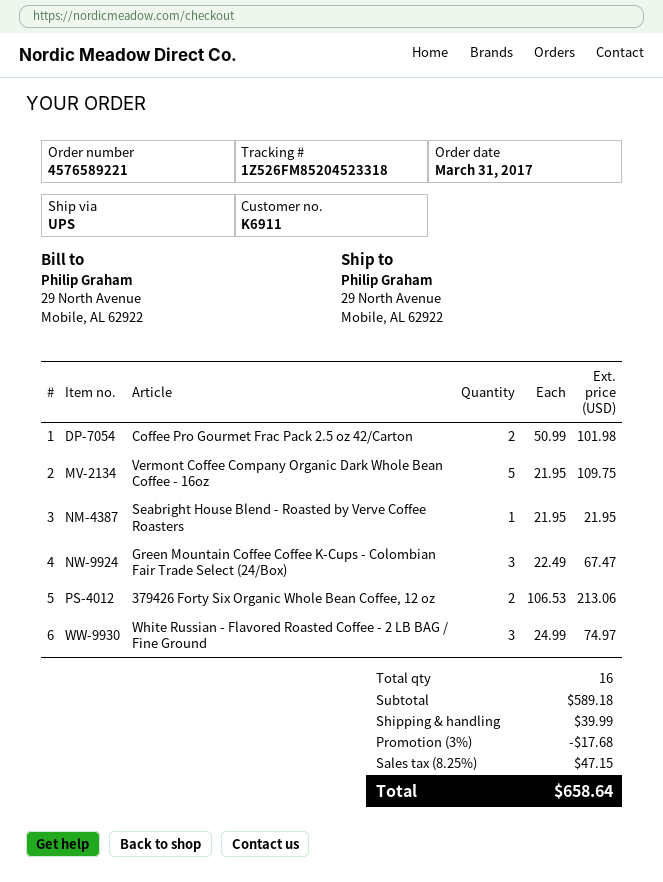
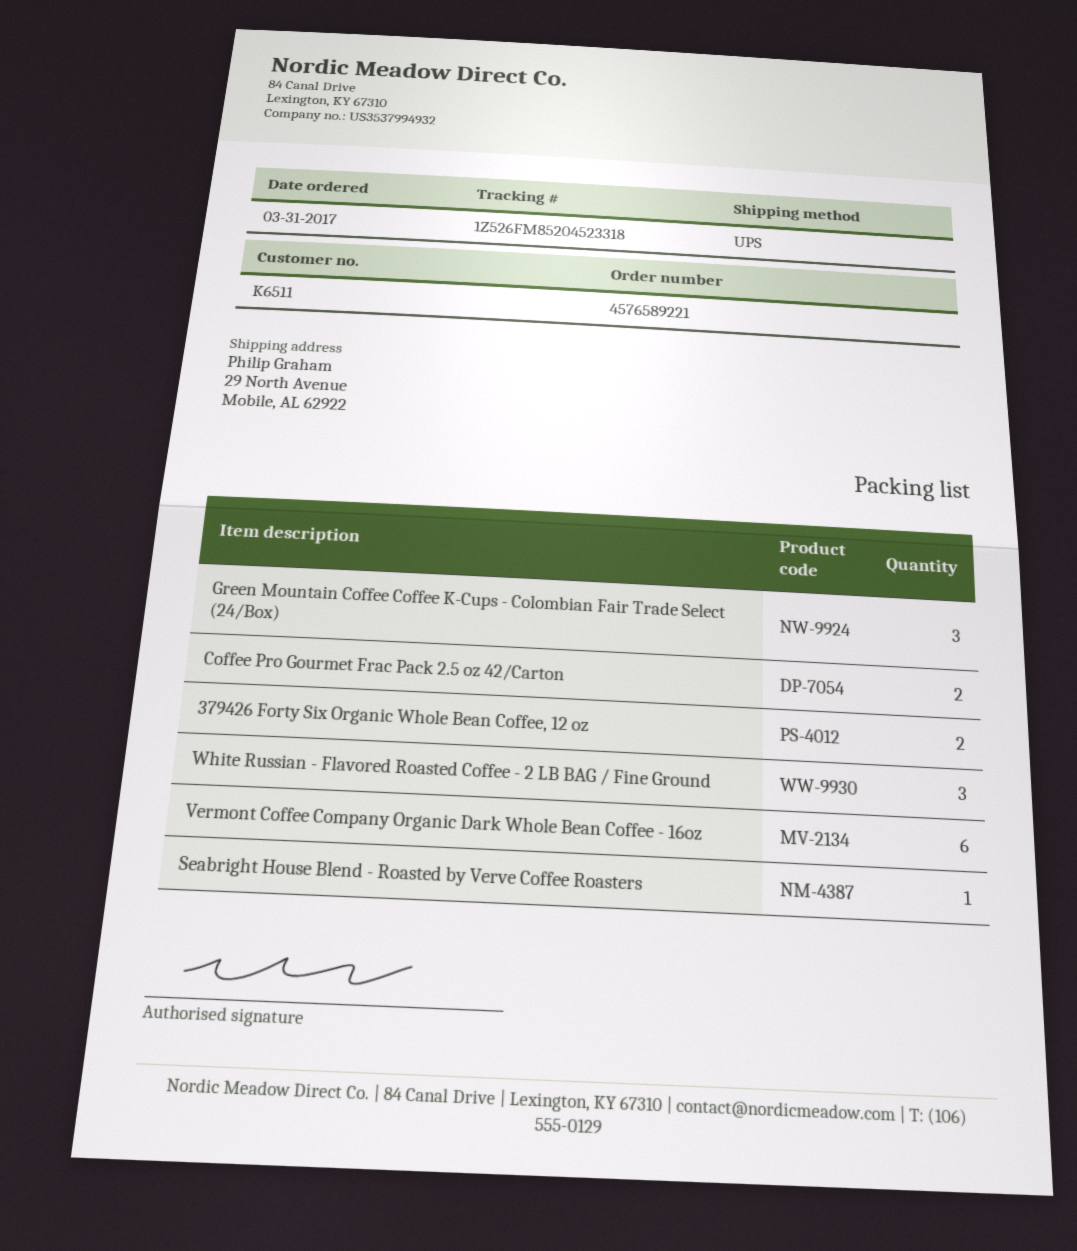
customer number: K6911 -> K6511
Vermont Coffee Company Organic Dark Whole Bean Coffee - 16oz: 5 -> 6

